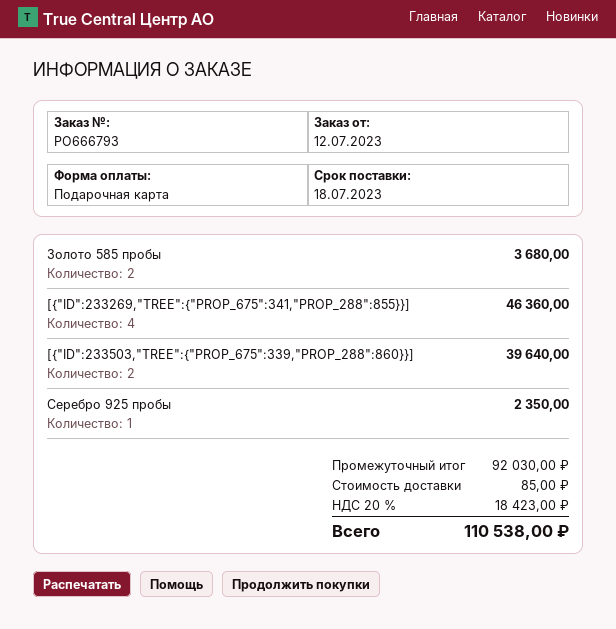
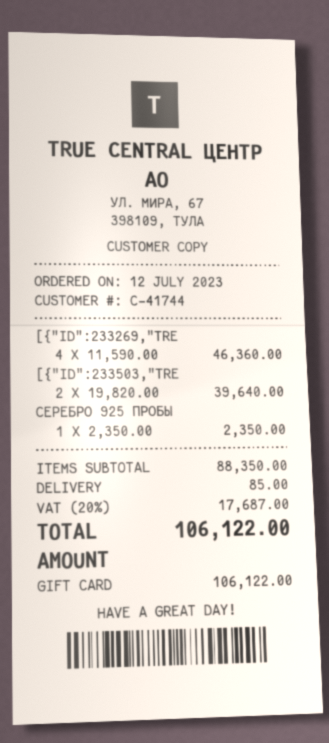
Золото 585 пробы: 2 for 3680.00 -> none
subtotal: 92030.00 -> 88350.00
tax: 20% = 18423.00 -> 20% = 17687.00
total: 110538.00 -> 106122.00

